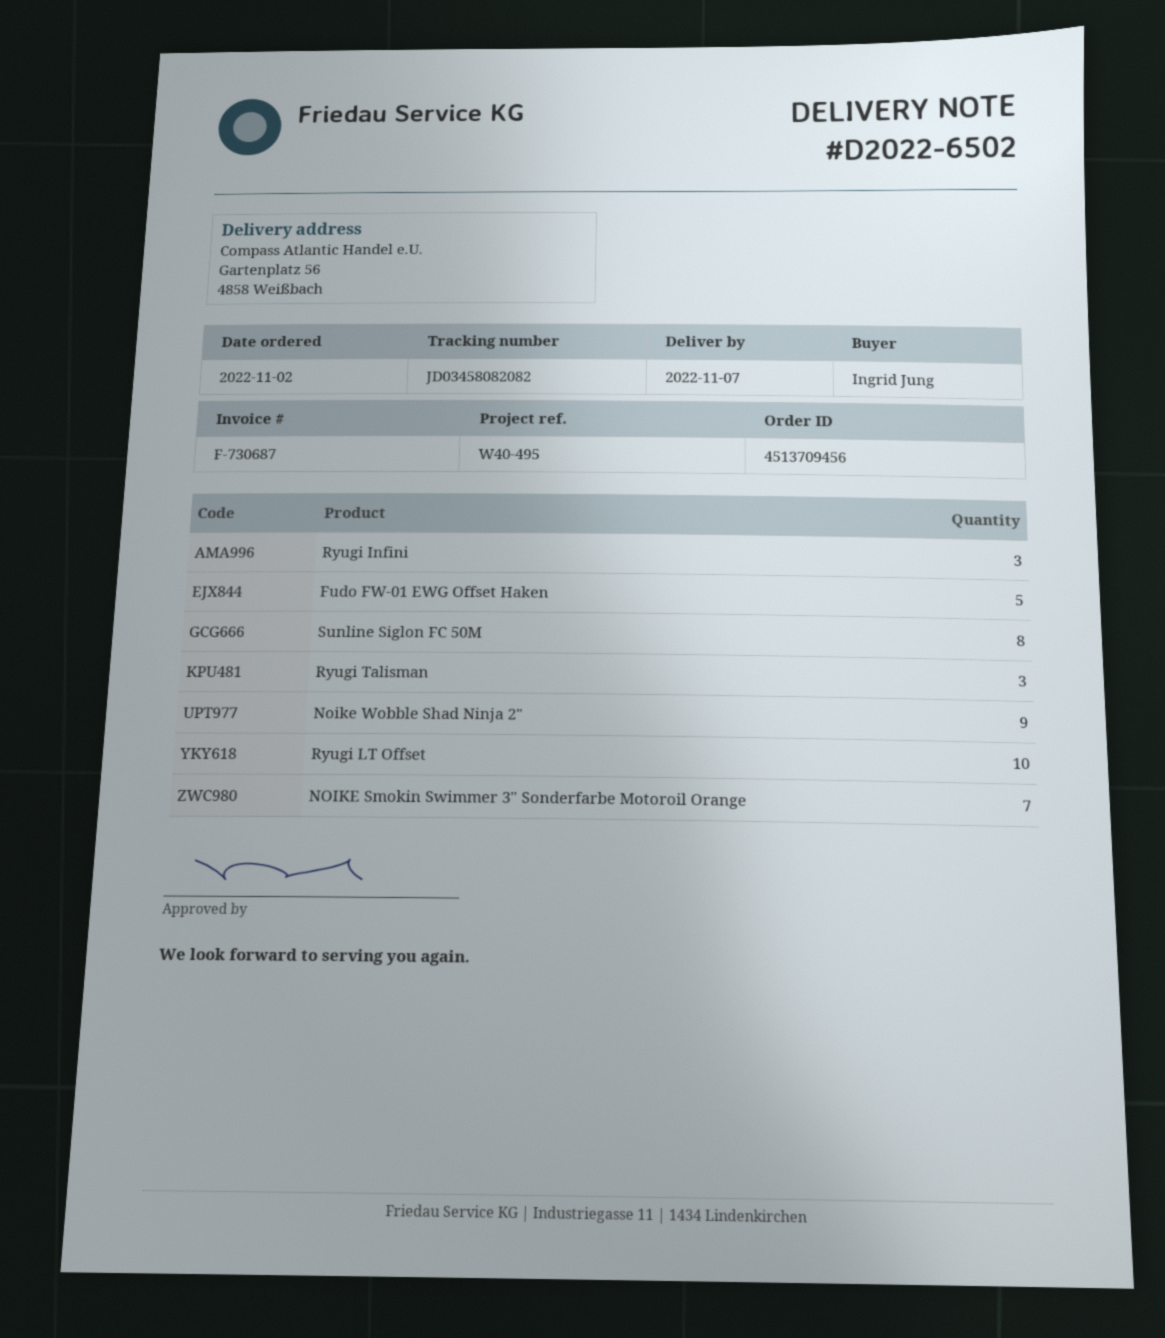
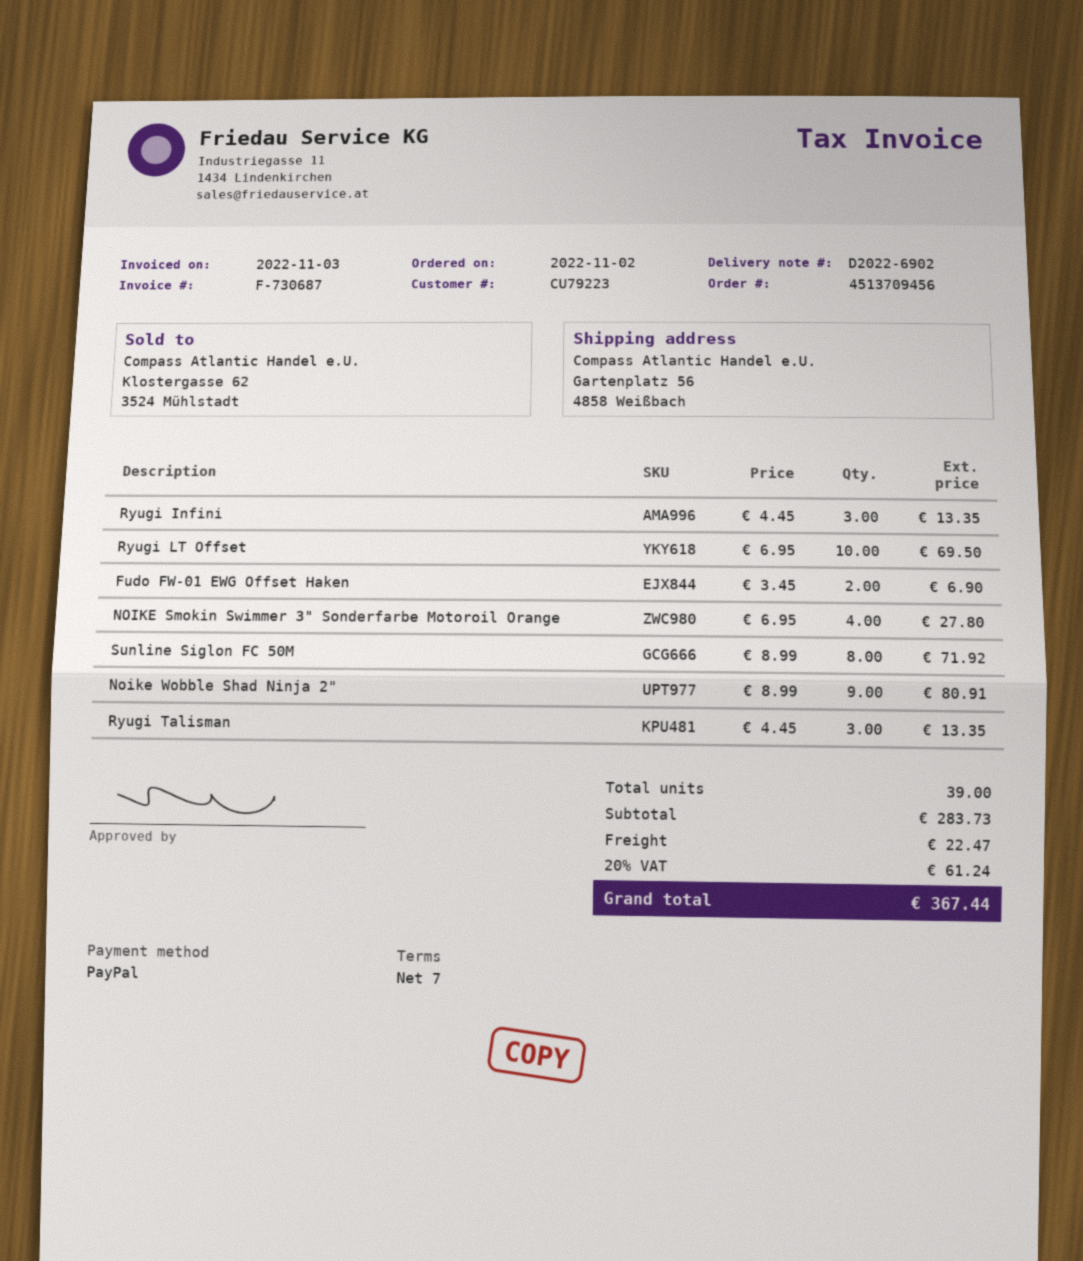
delivery note number: D2022-6502 -> D2022-6902
Fudo FW-01 EWG Offset Haken: 5 -> 2
NOIKE Smokin Swimmer 3" Sonderfarbe Motoroil Orange: 7 -> 4

